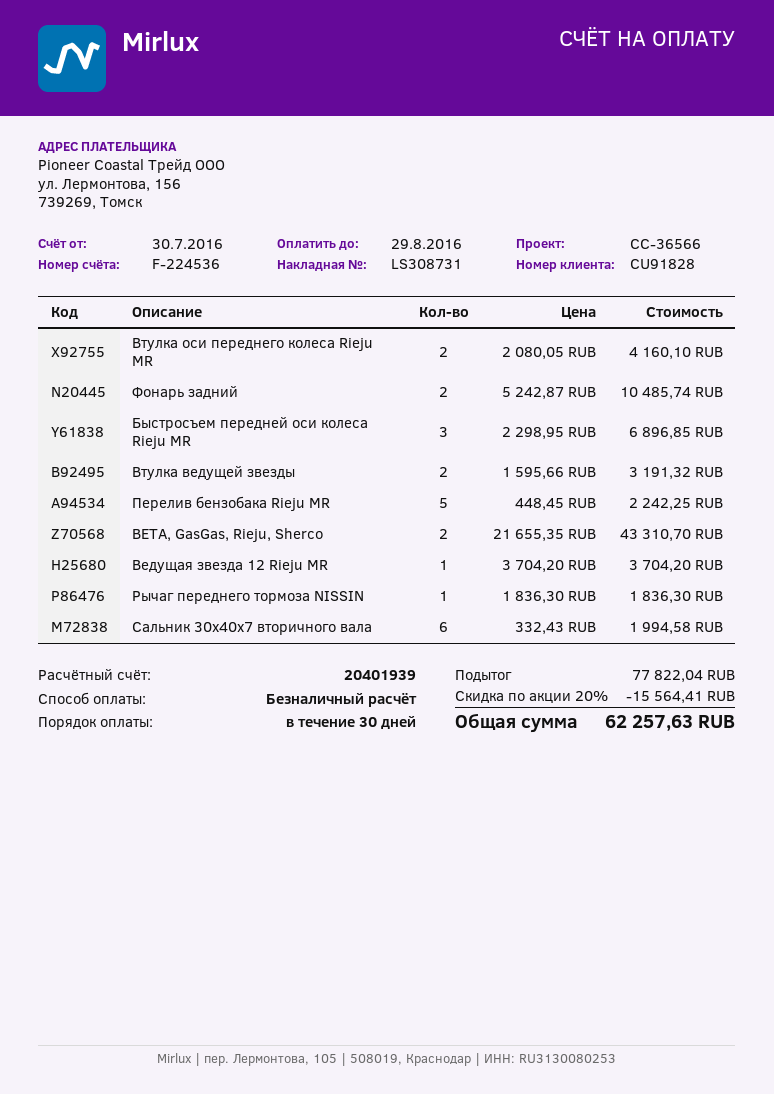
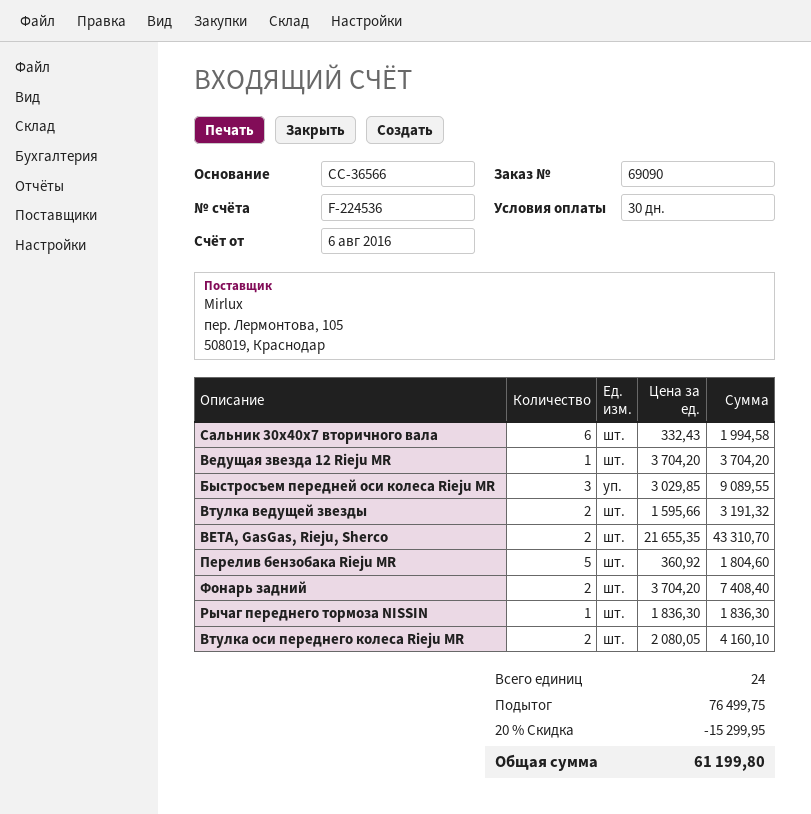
invoice date: 2016-07-30 -> 2016-08-06
Фонарь задний: 2 x 5242.87 = 10485.74 -> 2 x 3704.20 = 7408.40
Быстросъем передней оси колеса Rieju MR: 3 x 2298.95 = 6896.85 -> 3 x 3029.85 = 9089.55
Перелив бензобака Rieju MR: 5 x 448.45 = 2242.25 -> 5 x 360.92 = 1804.60
subtotal: 77822.04 -> 76499.75
discount: 20% = 15564.41 -> 20% = 15299.95
total: 62257.63 -> 61199.80

